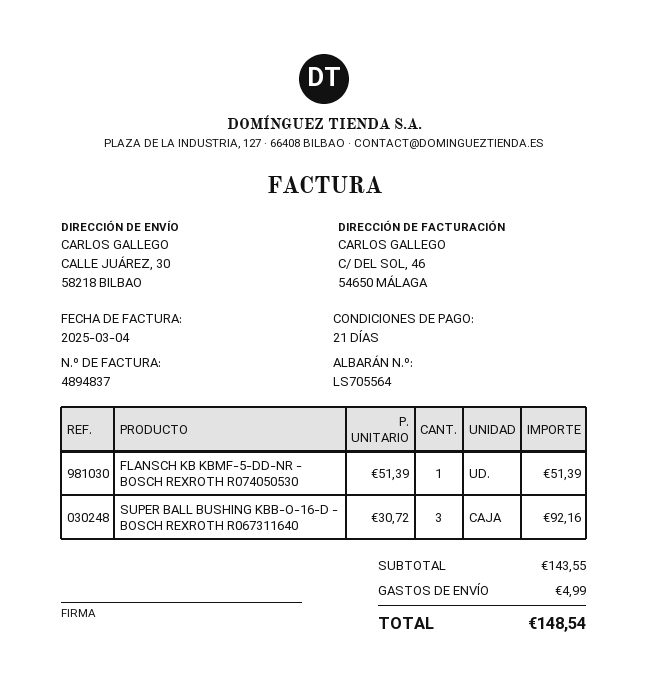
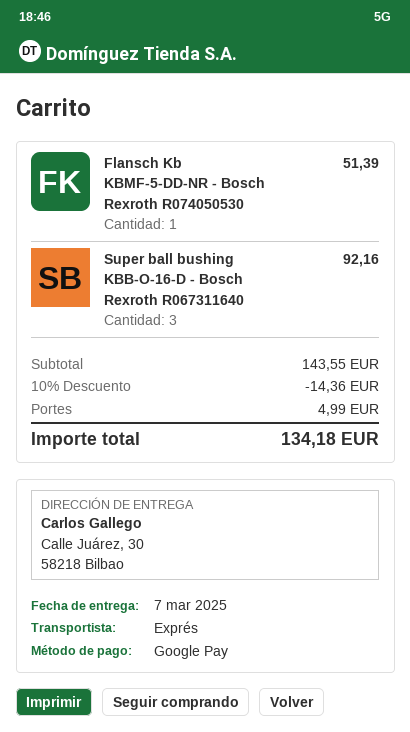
discount: none -> 10% = 14.36
total: 148.54 -> 134.18

